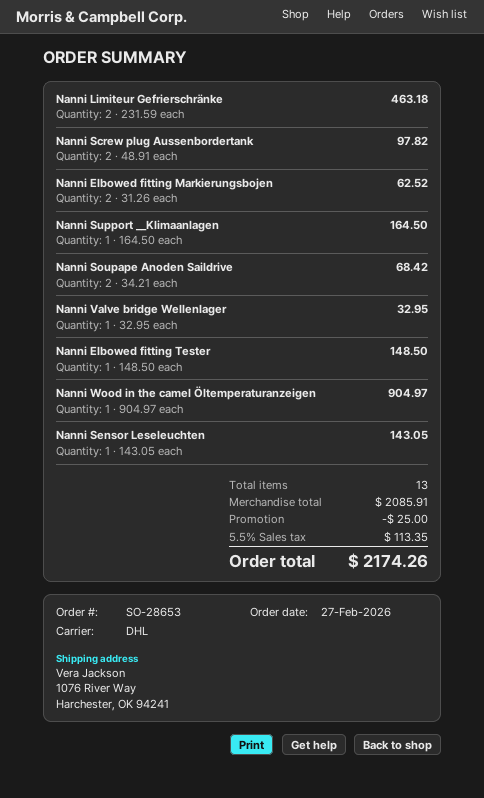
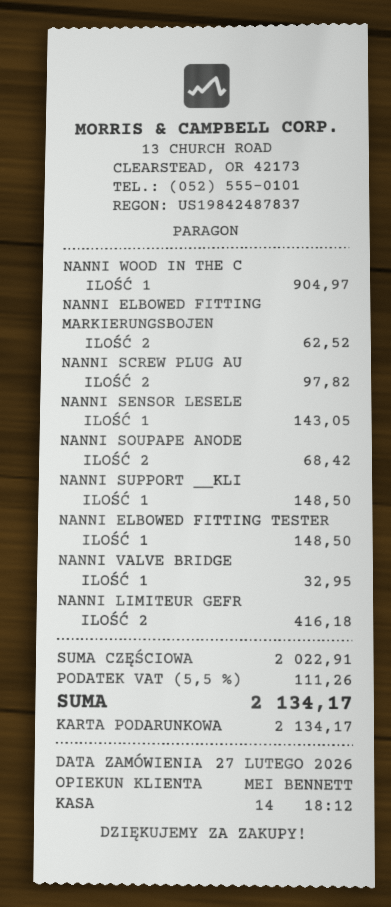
Nanni Limiteur Gefrierschränke: 2 for 463.18 -> 2 for 416.18
Nanni Support __Klimaanlagen: 1 for 164.50 -> 1 for 148.50
subtotal: 2085.91 -> 2022.91
discount: 25.00 -> none
tax: 5.5% = 113.35 -> 5.5% = 111.26
total: 2174.26 -> 2134.17

